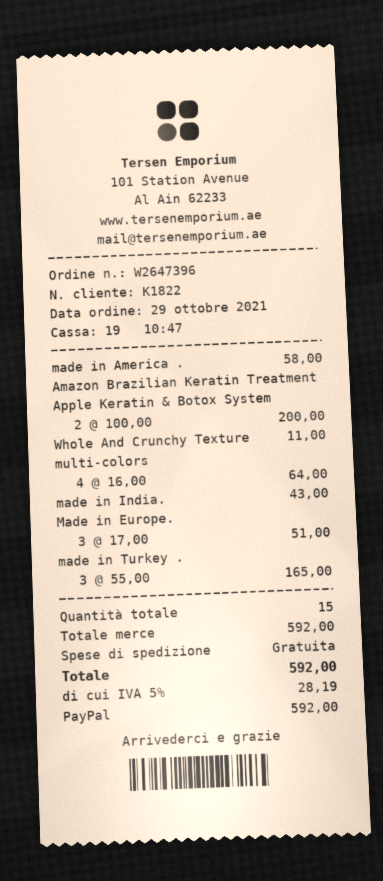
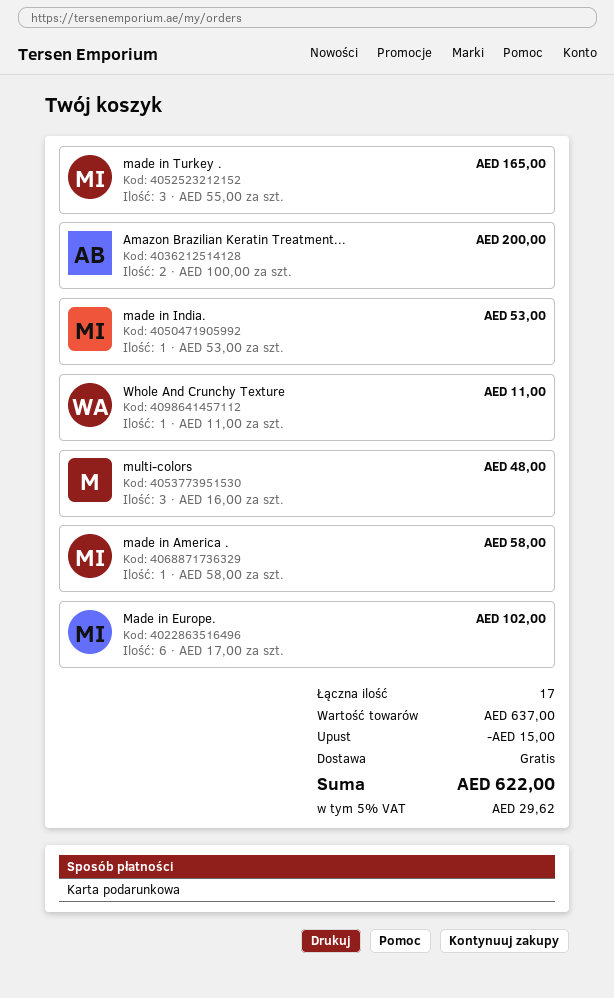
payment method: PayPal -> gift card
multi-colors: 4 x 16.00 = 64.00 -> 3 x 16.00 = 48.00
made in India.: 1 x 43.00 = 43.00 -> 1 x 53.00 = 53.00
Made in Europe.: 3 x 17.00 = 51.00 -> 6 x 17.00 = 102.00
total quantity: 15 -> 17
subtotal: 592.00 -> 637.00
discount: none -> 15.00
tax: 5% = 28.19 -> 5% = 29.62
total: 592.00 -> 622.00

